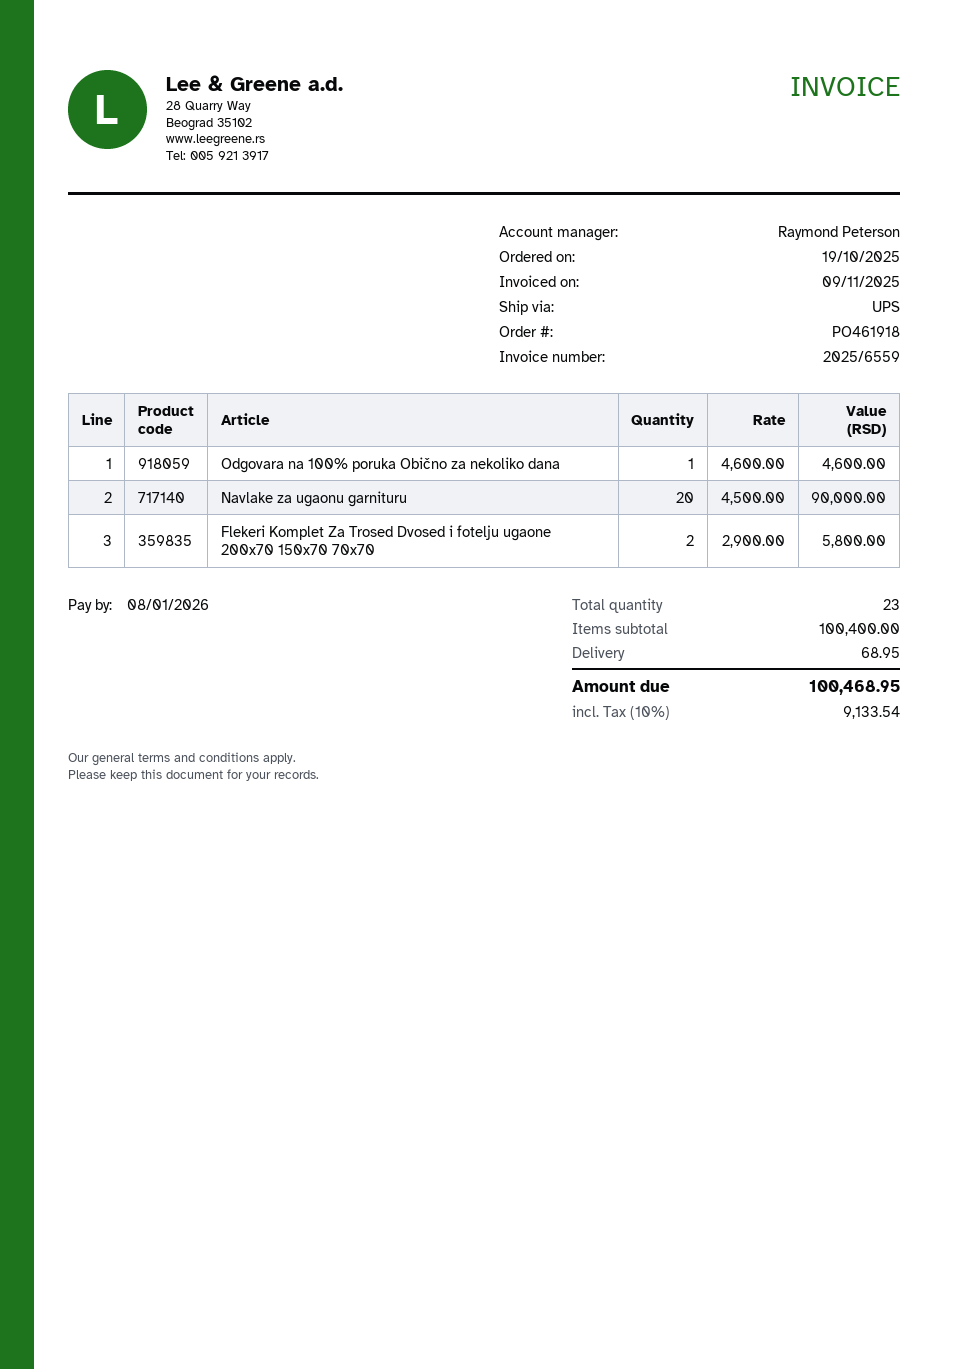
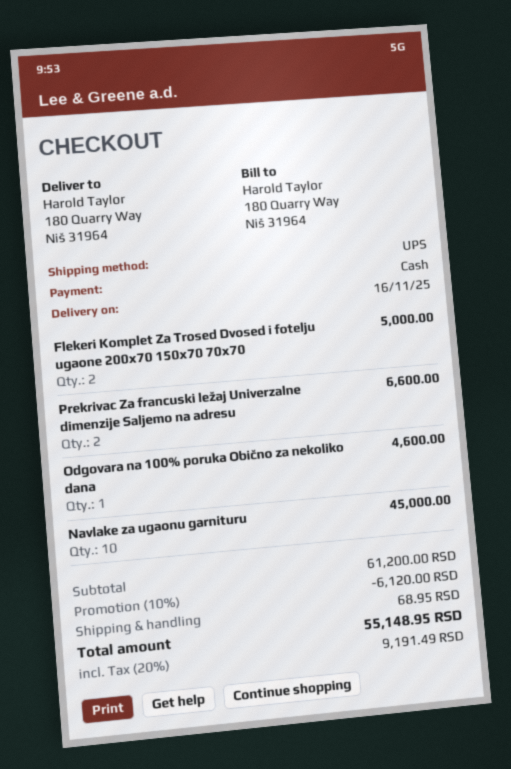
Navlake za ugaonu garnituru: 20 for 90000.00 -> 10 for 45000.00
Flekeri Komplet Za Trosed Dvosed i fotelju ugaone 200x70 150x70 70x70: 2 for 5800.00 -> 2 for 5000.00
Prekrivac Za francuski ležaj Univerzalne dimenzije Saljemo na adresu: none -> 2 for 6600.00
subtotal: 100400.00 -> 61200.00
discount: none -> 10% = 6120.00
tax: 10% = 9133.54 -> 20% = 9191.49
total: 100468.95 -> 55148.95

